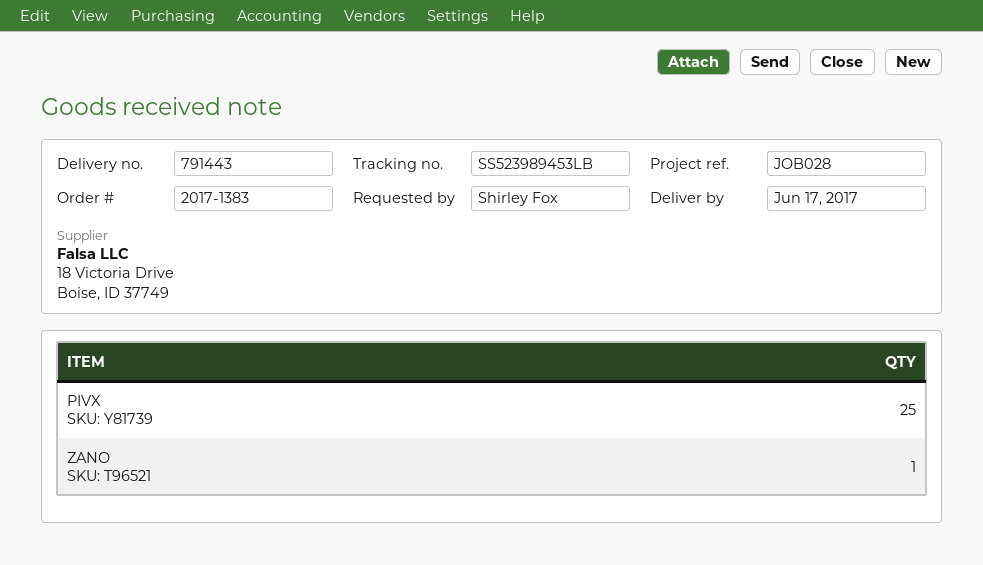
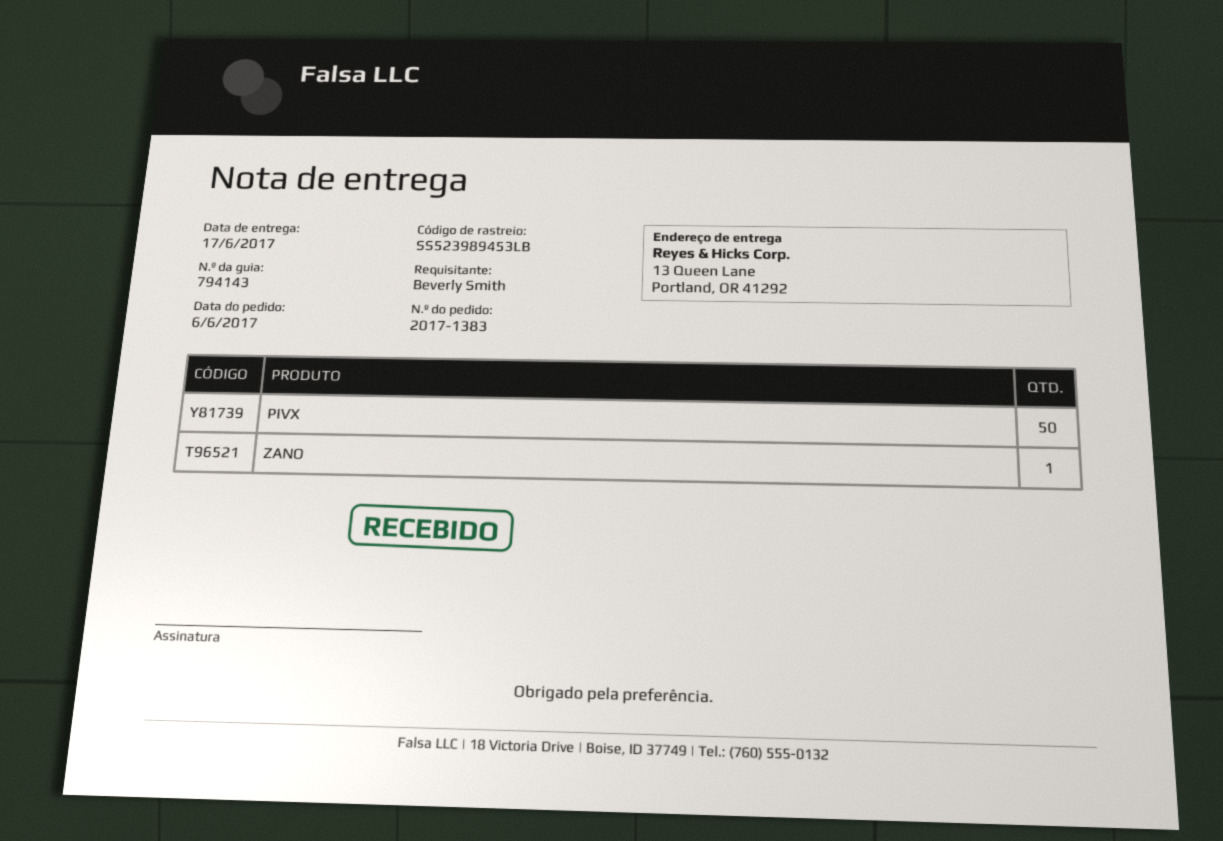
delivery note number: 791443 -> 794143
ordered by: Shirley Fox -> Beverly Smith
PIVX: 25 -> 50

